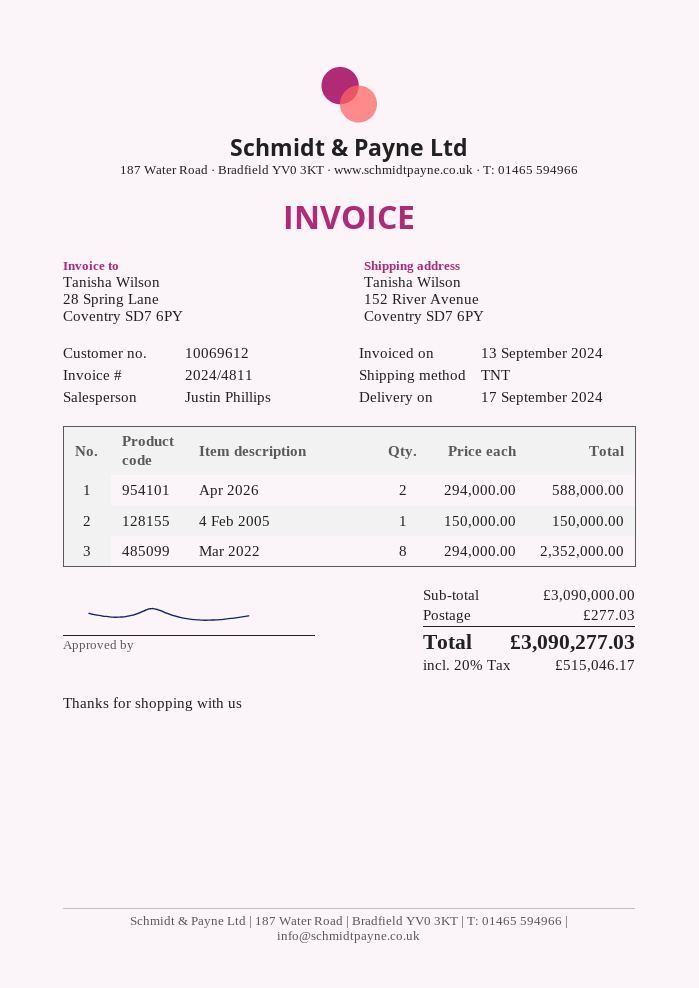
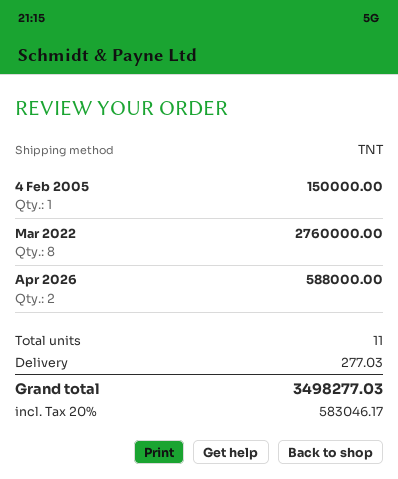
Mar 2022: 8 for 2352000.00 -> 8 for 2760000.00
tax: 20% = 515046.17 -> 20% = 583046.17
total: 3090277.03 -> 3498277.03

